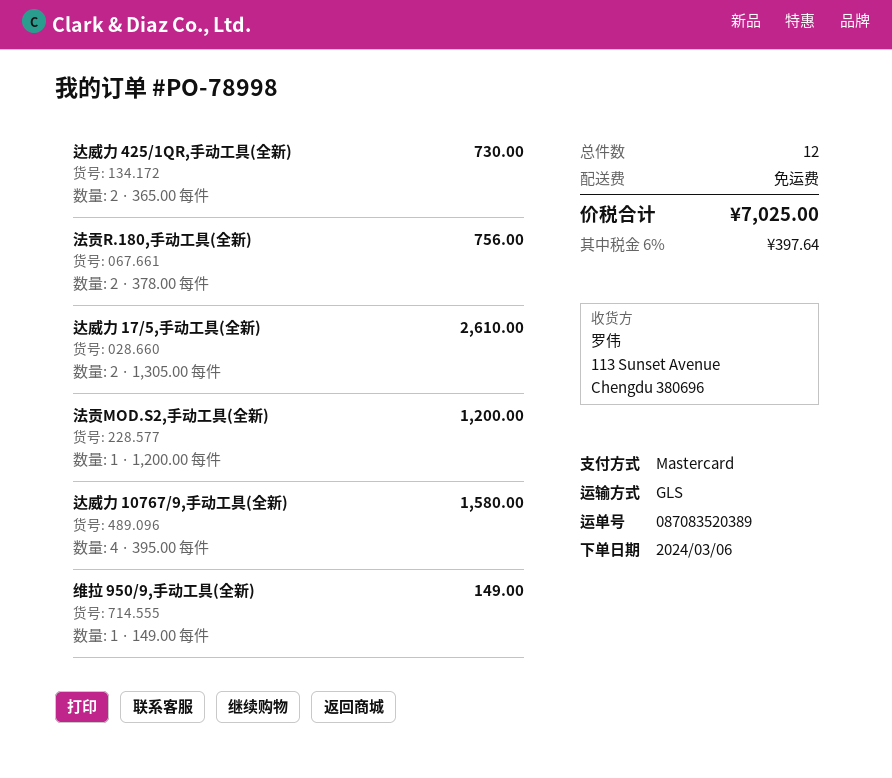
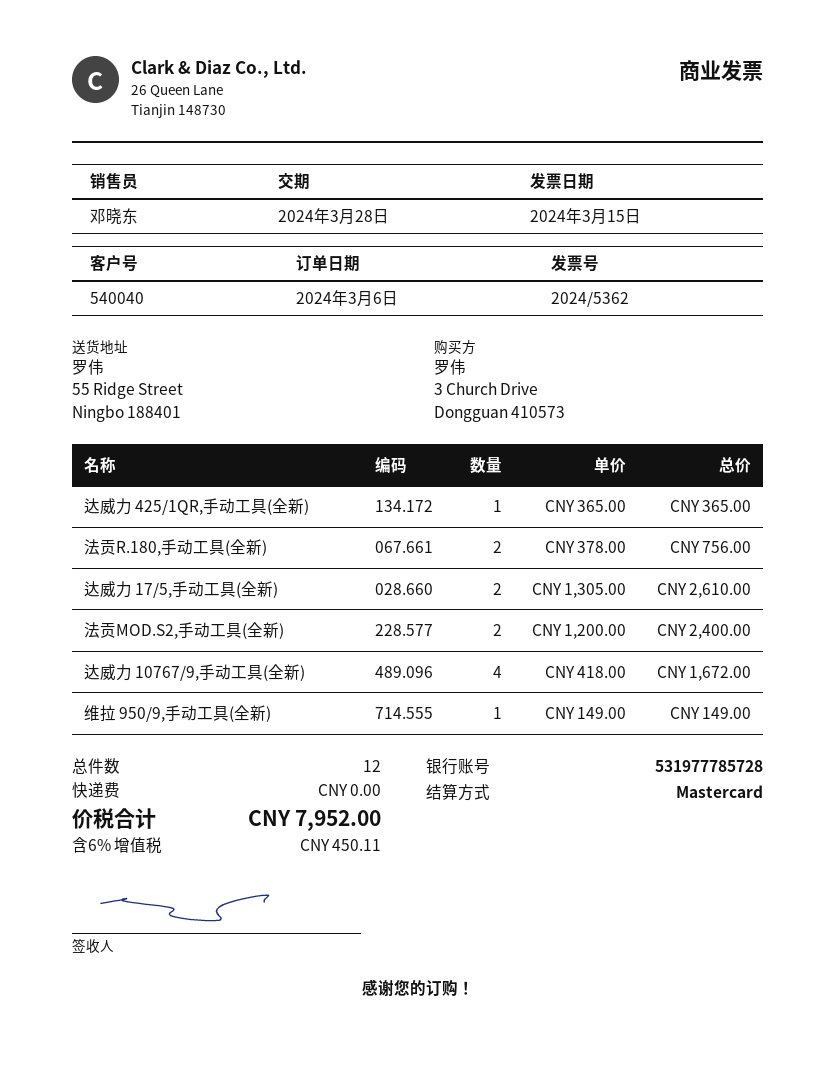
ship to: 113 Sunset Avenue, Chengdu 380696 -> 55 Ridge Street, Ningbo 188401
达威力 425/1QR,手动工具(全新): 2 x 365.00 = 730.00 -> 1 x 365.00 = 365.00
法贡MOD.S2,手动工具(全新): 1 x 1200.00 = 1200.00 -> 2 x 1200.00 = 2400.00
达威力 10767/9,手动工具(全新): 4 x 395.00 = 1580.00 -> 4 x 418.00 = 1672.00
tax: 6% = 397.64 -> 6% = 450.11
total: 7025.00 -> 7952.00

